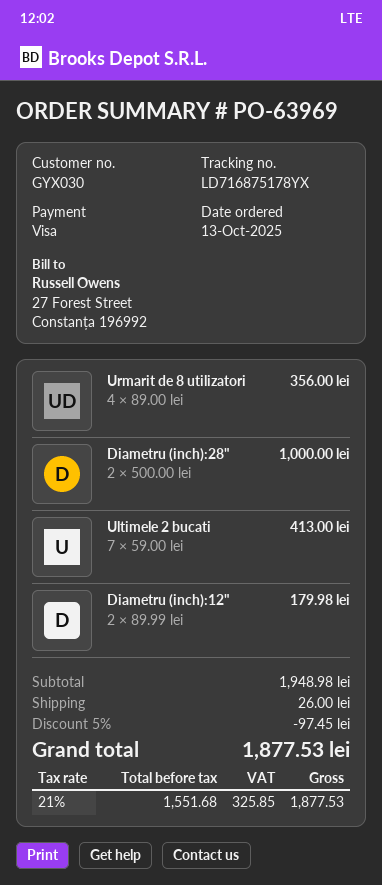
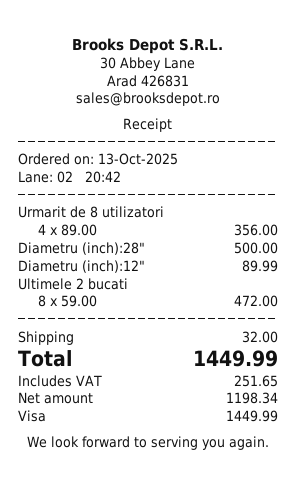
Diametru (inch):28": 2 x 500.00 = 1000.00 -> 1 x 500.00 = 500.00
Ultimele 2 bucati: 7 x 59.00 = 413.00 -> 8 x 59.00 = 472.00
Diametru (inch):12": 2 x 89.99 = 179.98 -> 1 x 89.99 = 89.99
discount: 5% = 97.45 -> none
shipping: 26.00 -> 32.00
net: 1551.68 -> 1198.34
tax: 325.85 -> 251.65
total: 1877.53 -> 1449.99

